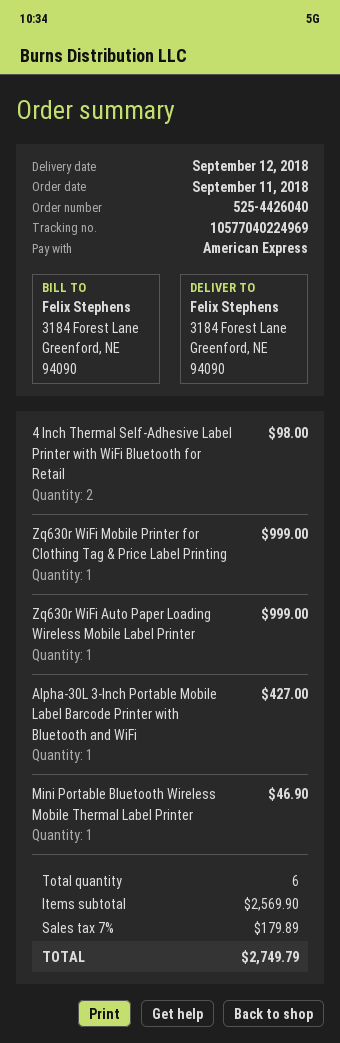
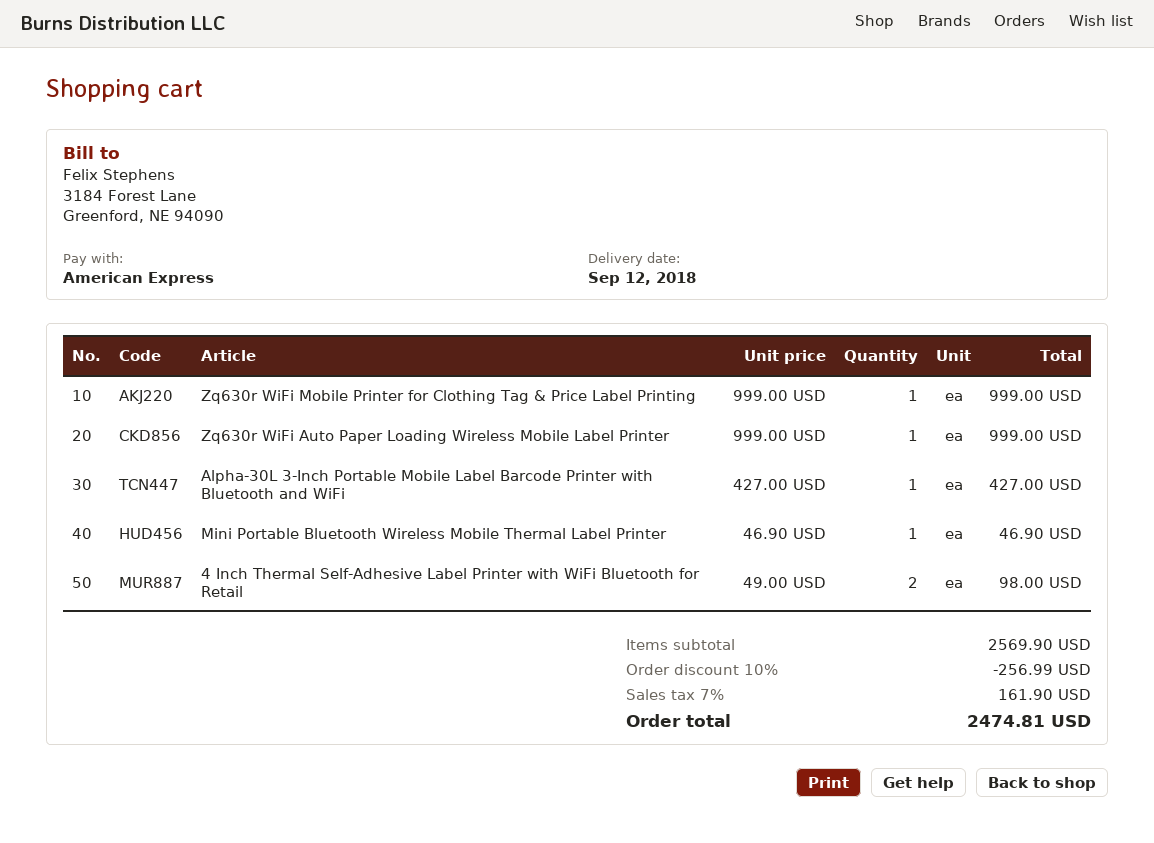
discount: none -> 10% = 256.99
tax: 7% = 179.89 -> 7% = 161.90
total: 2749.79 -> 2474.81

